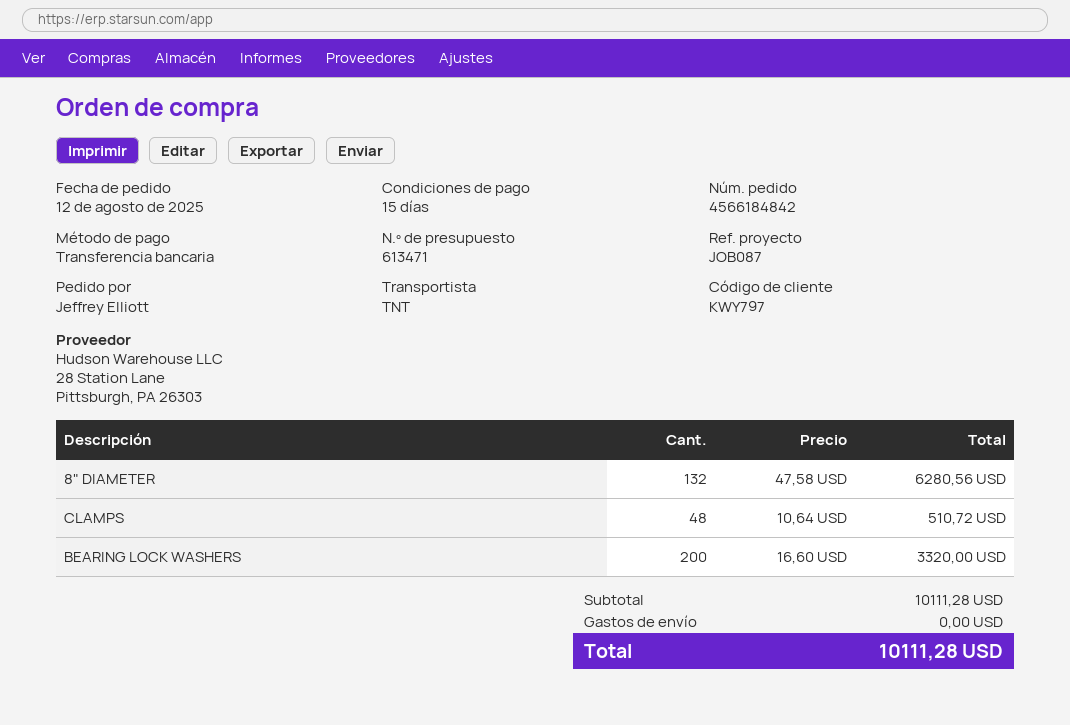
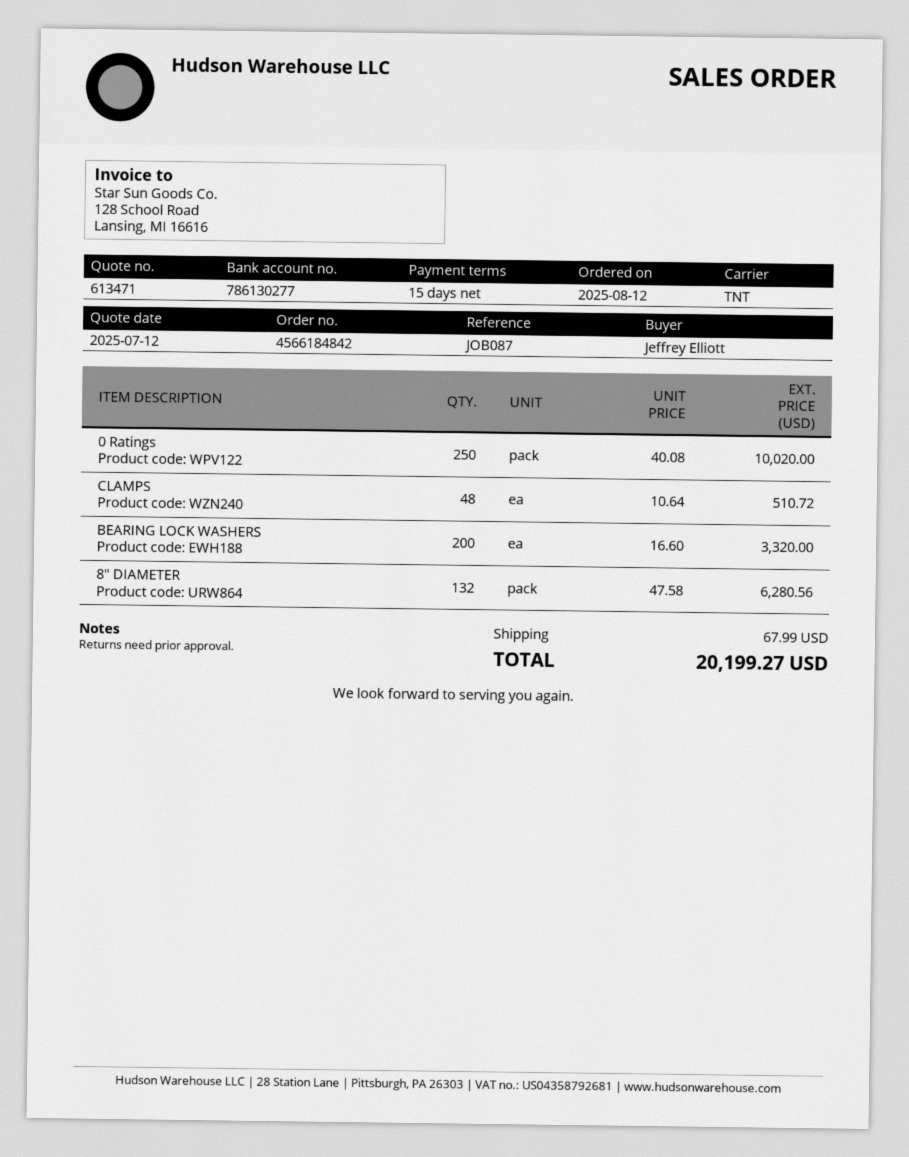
0 Ratings: none -> 250 x 40.08 = 10020.00
shipping: 0.00 -> 67.99
total: 10111.28 -> 20199.27

